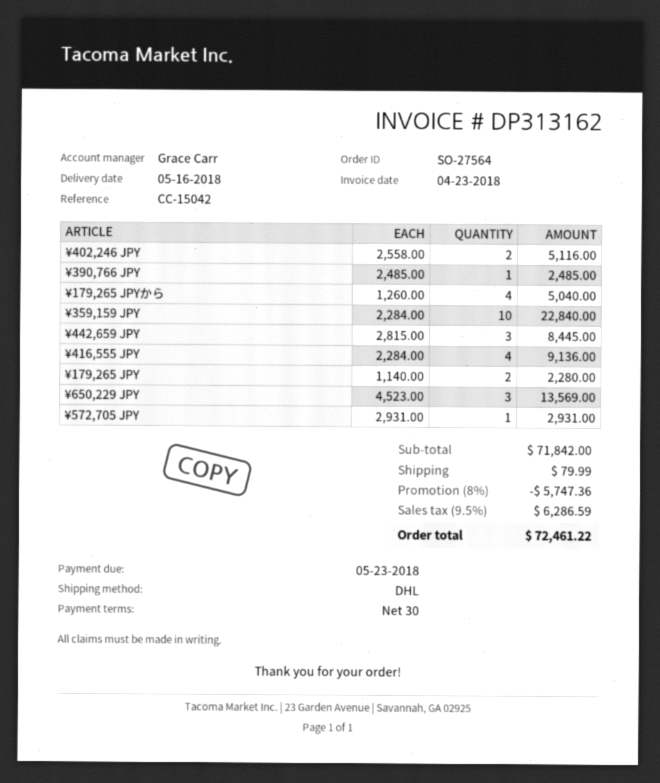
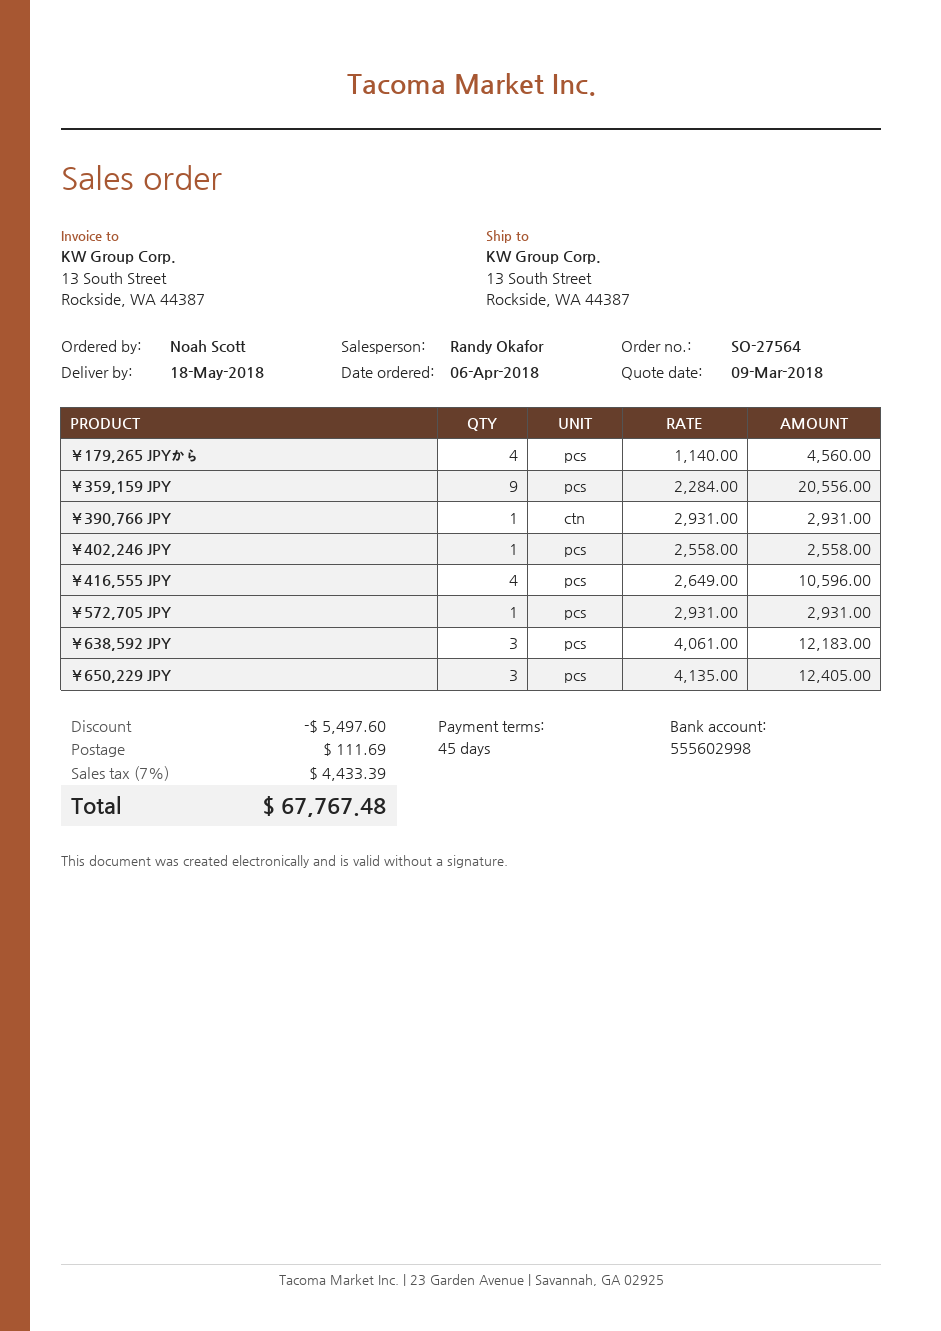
delivery date: 2018-05-16 -> 2018-05-18
payment terms: 30 days -> 45 days
sales rep: Grace Carr -> Randy Okafor
¥402,246 JPY: 2 x 2558.00 = 5116.00 -> 1 x 2558.00 = 2558.00
¥390,766 JPY: 1 x 2485.00 = 2485.00 -> 1 x 2931.00 = 2931.00
¥179,265 JPYから: 4 x 1260.00 = 5040.00 -> 4 x 1140.00 = 4560.00
¥359,159 JPY: 10 x 2284.00 = 22840.00 -> 9 x 2284.00 = 20556.00
¥442,659 JPY: 3 x 2815.00 = 8445.00 -> none
¥416,555 JPY: 4 x 2284.00 = 9136.00 -> 4 x 2649.00 = 10596.00
¥179,265 JPY: 2 x 1140.00 = 2280.00 -> none
¥650,229 JPY: 3 x 4523.00 = 13569.00 -> 3 x 4135.00 = 12405.00
¥638,592 JPY: none -> 3 x 4061.00 = 12183.00
discount: 5747.36 -> 5497.60
shipping: 79.99 -> 111.69
tax: 9.5% = 6286.59 -> 7% = 4433.39
total: 72461.22 -> 67767.48

